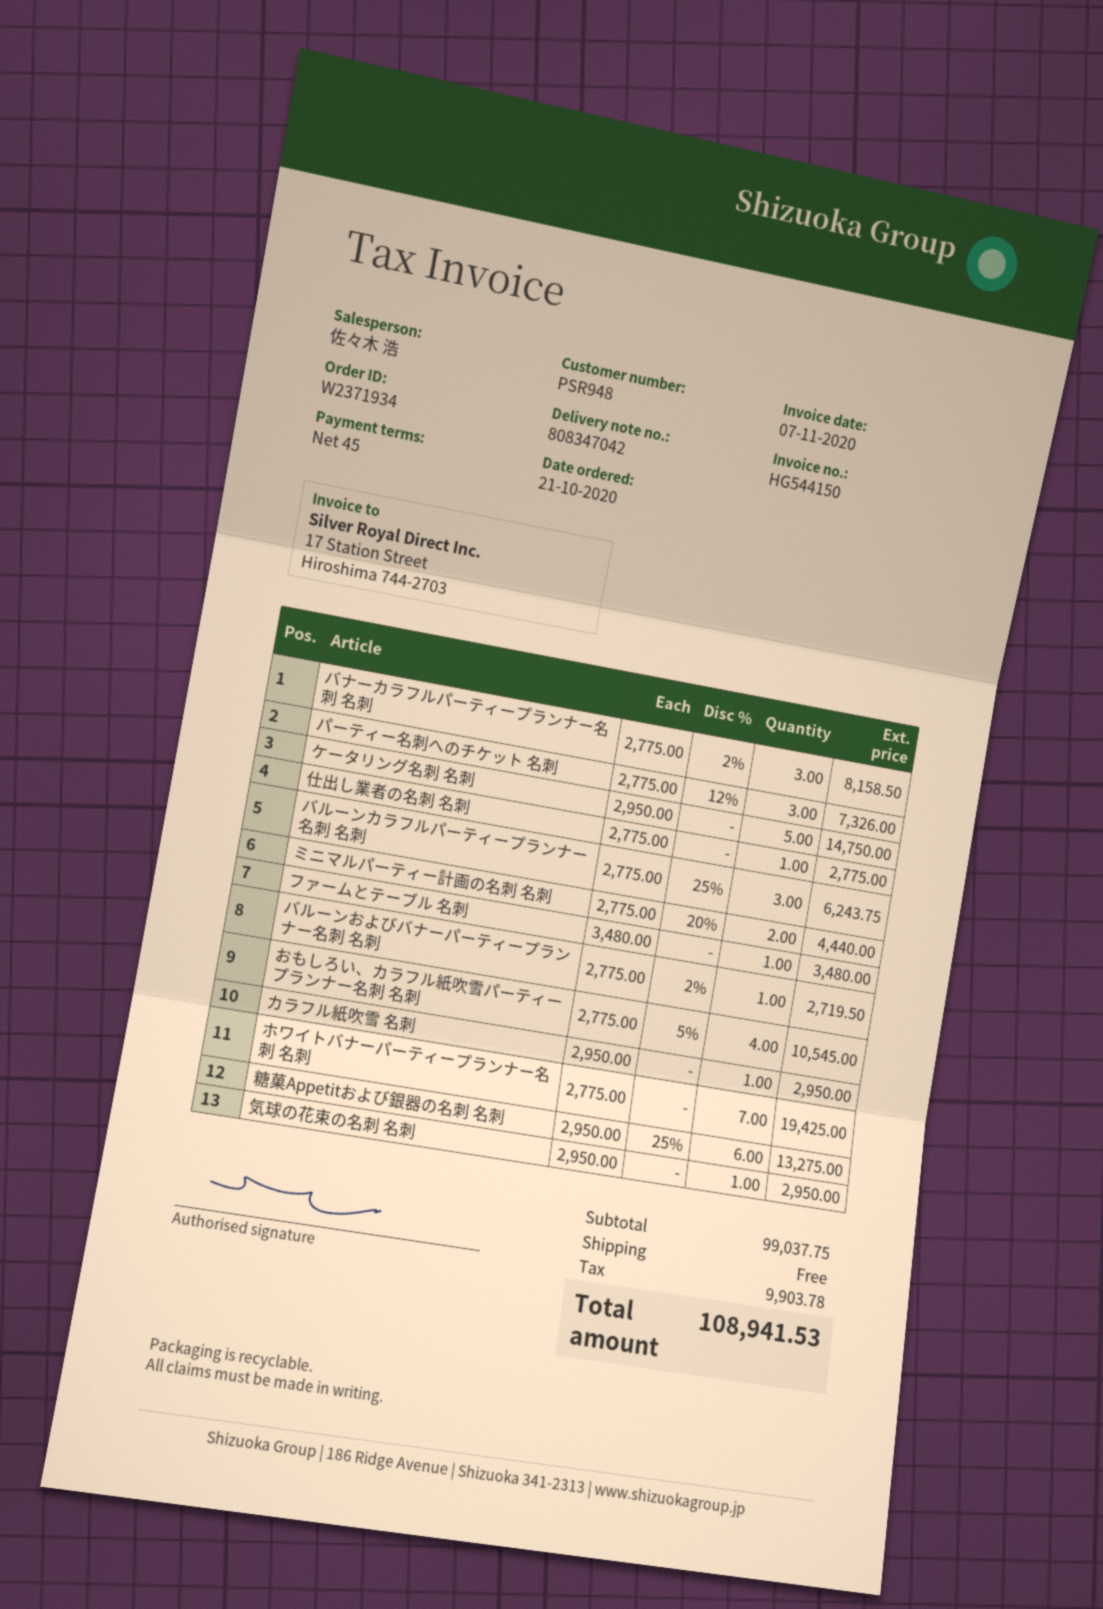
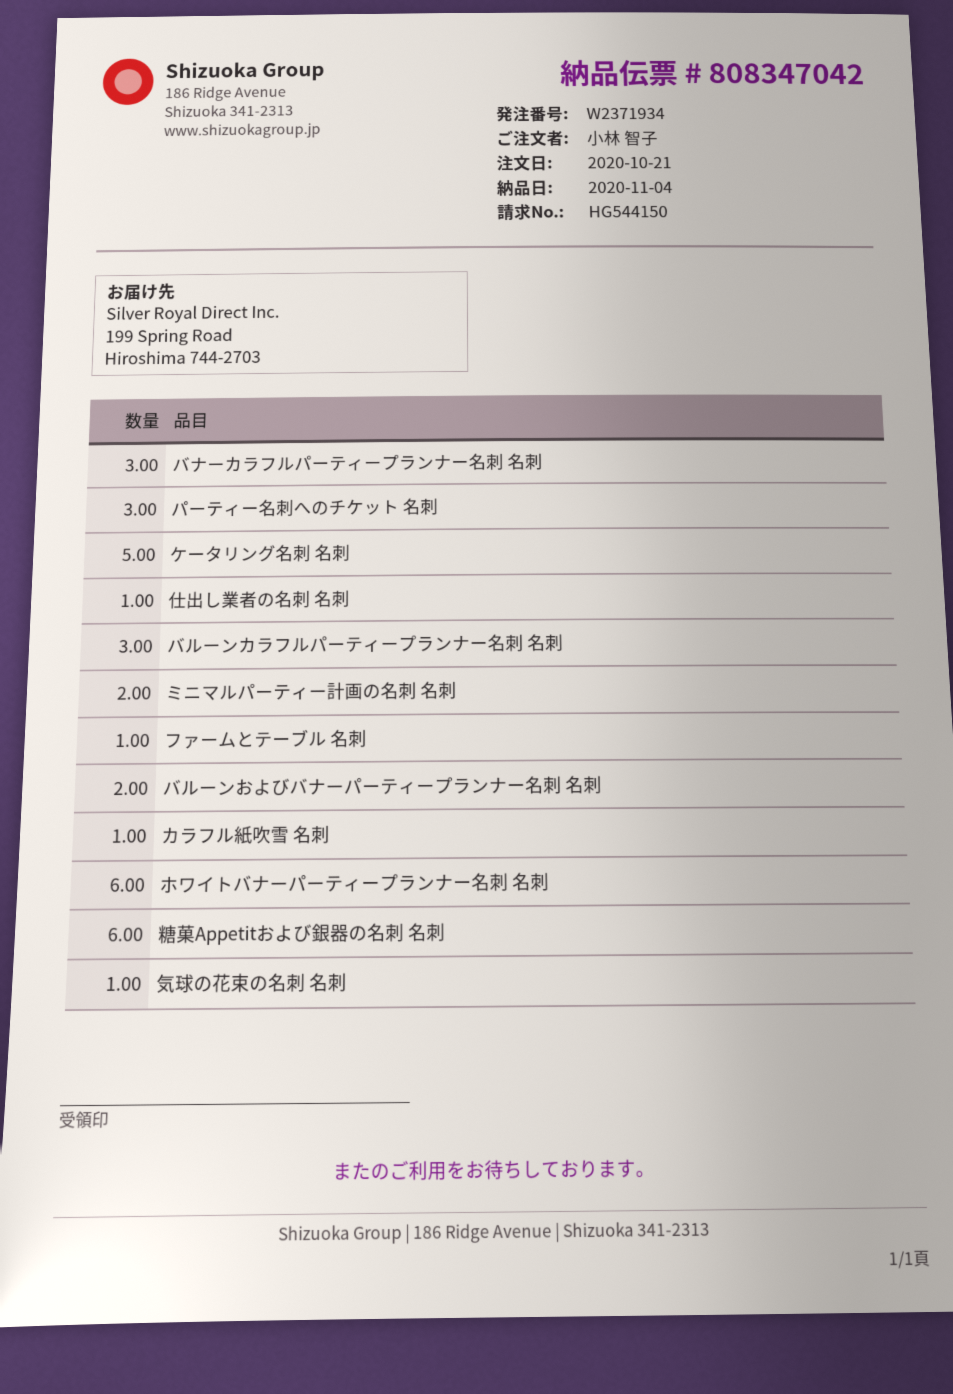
バルーンおよびバナーパーティープランナー名刺 名刺: 1 -> 2
おもしろい、カラフル紙吹雪パーティープランナー名刺 名刺: 4 -> none
ホワイトバナーパーティープランナー名刺 名刺: 7 -> 6

